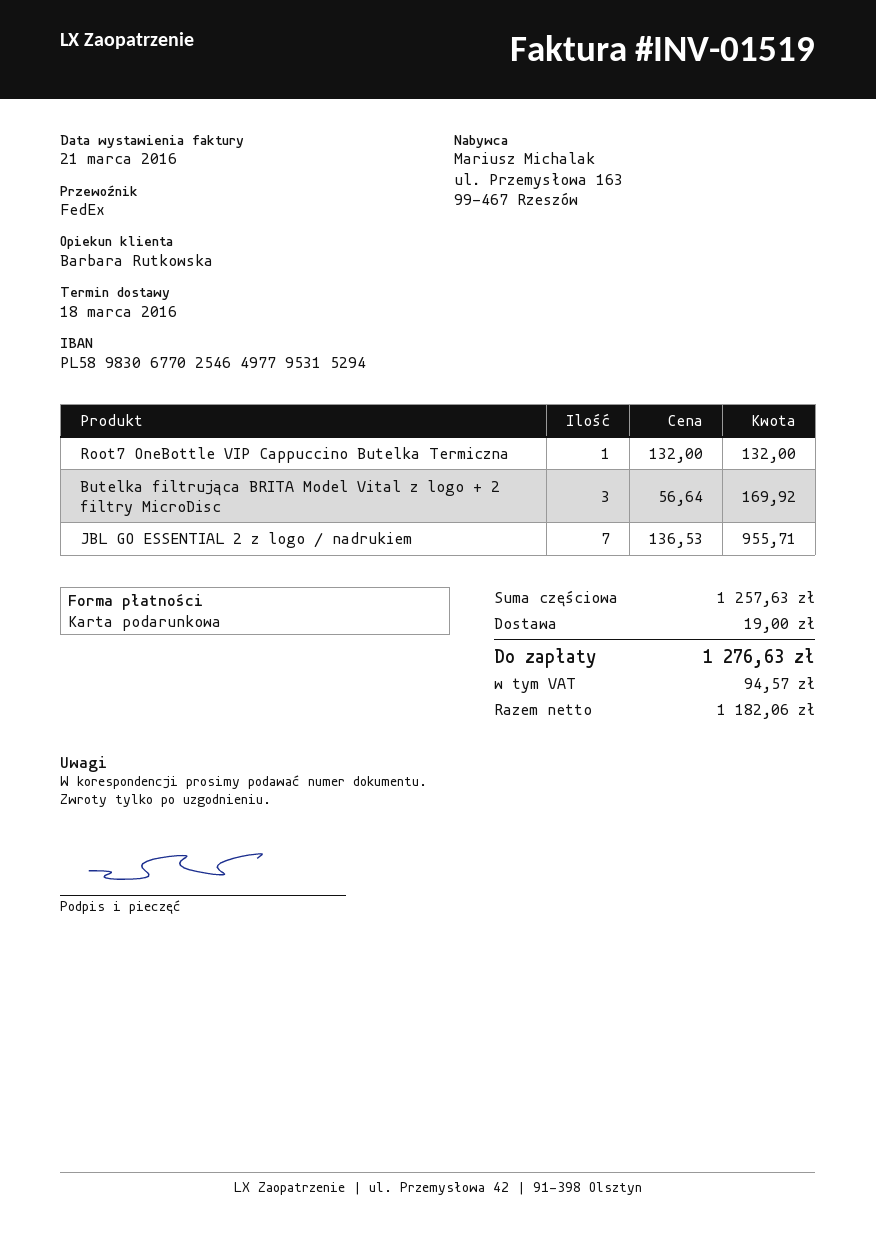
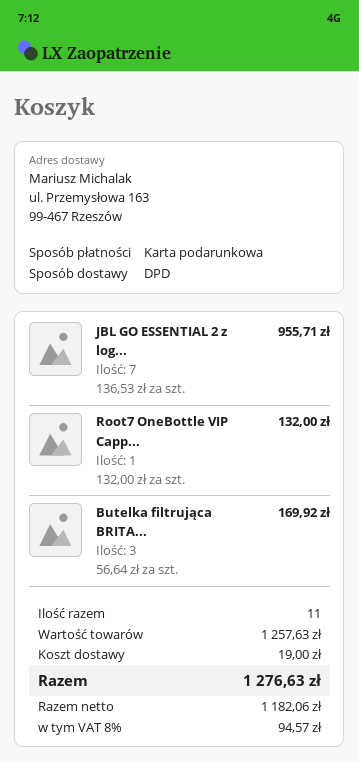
shipping method: FedEx -> DPD

